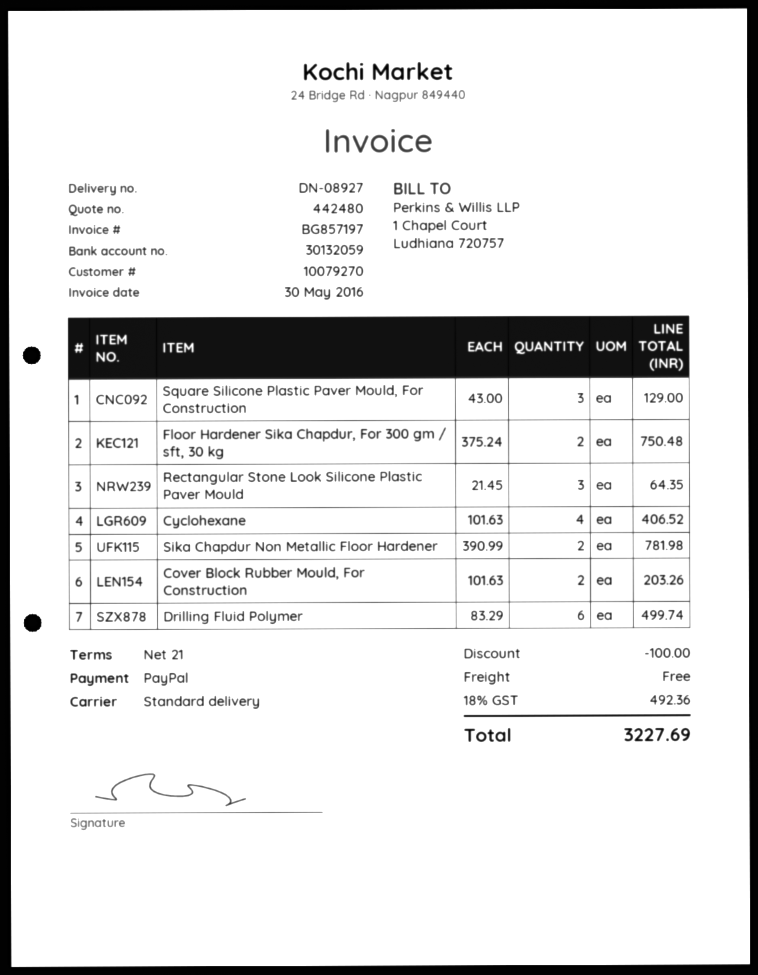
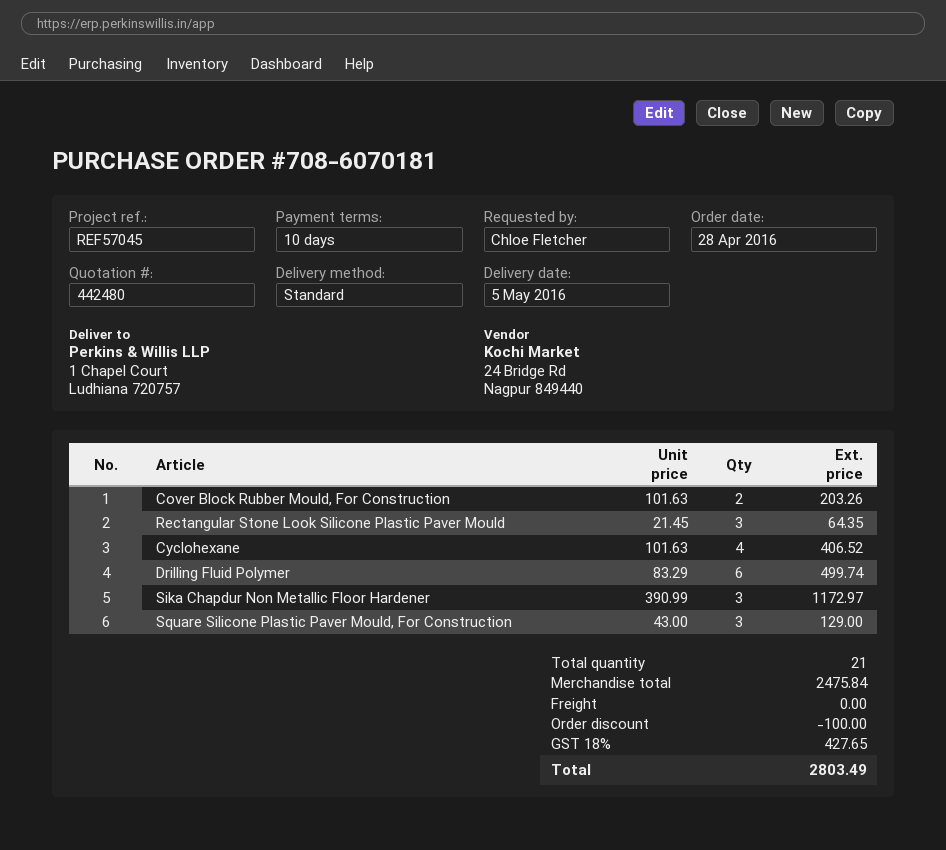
payment terms: 21 days -> 10 days
Floor Hardener Sika Chapdur, For 300 gm / sft, 30 kg: 2 x 375.24 = 750.48 -> none
Sika Chapdur Non Metallic Floor Hardener: 2 x 390.99 = 781.98 -> 3 x 390.99 = 1172.97
tax: 18% = 492.36 -> 18% = 427.65
total: 3227.69 -> 2803.49

